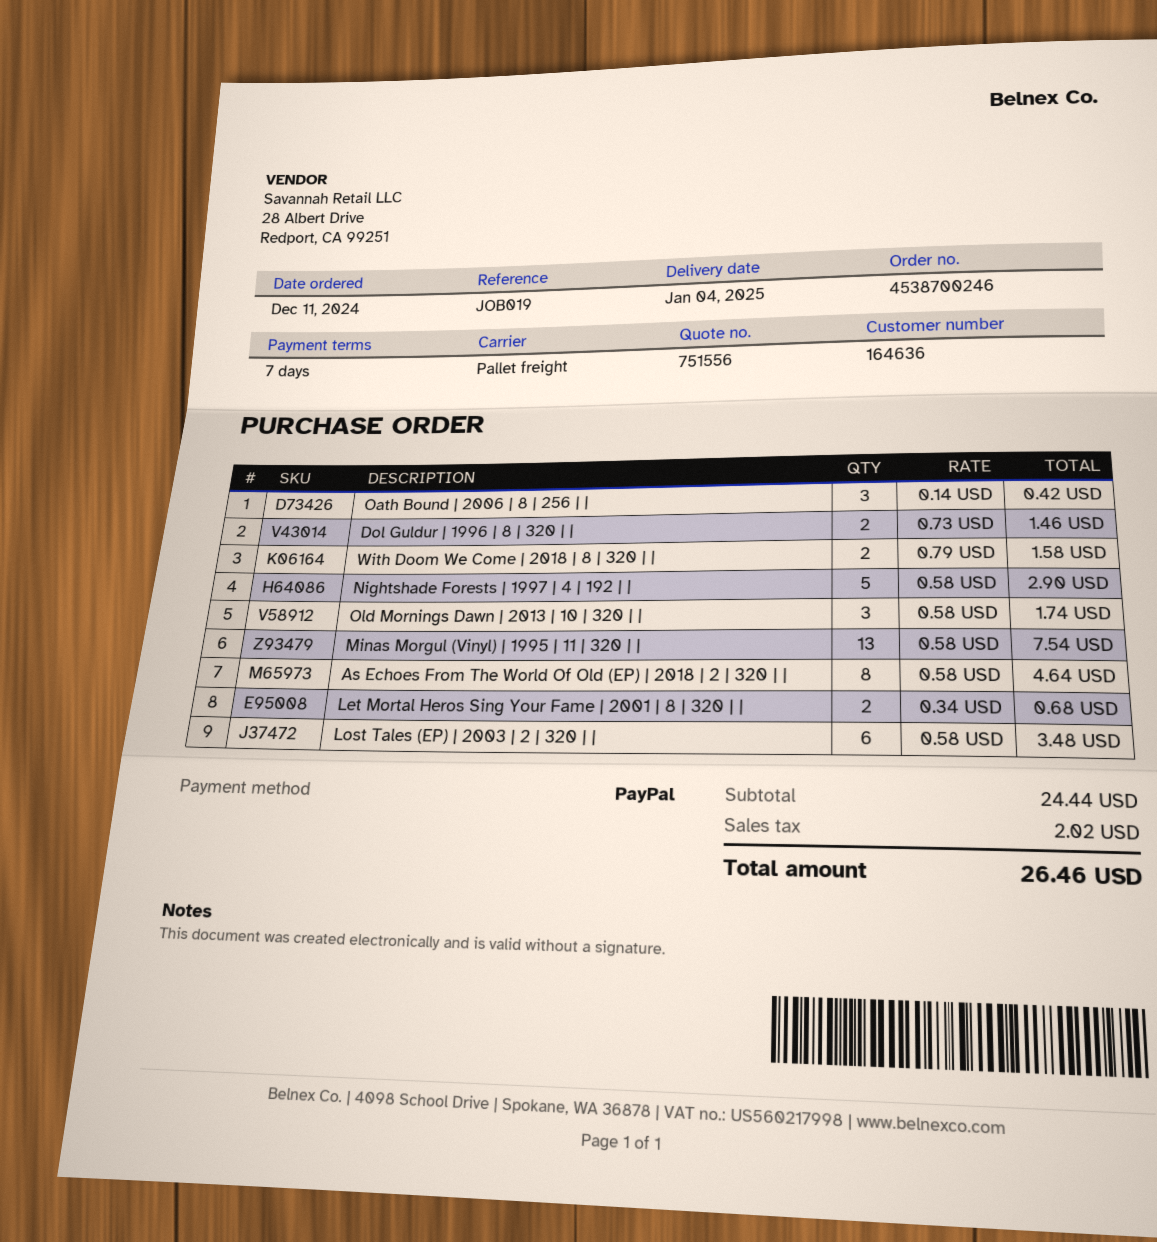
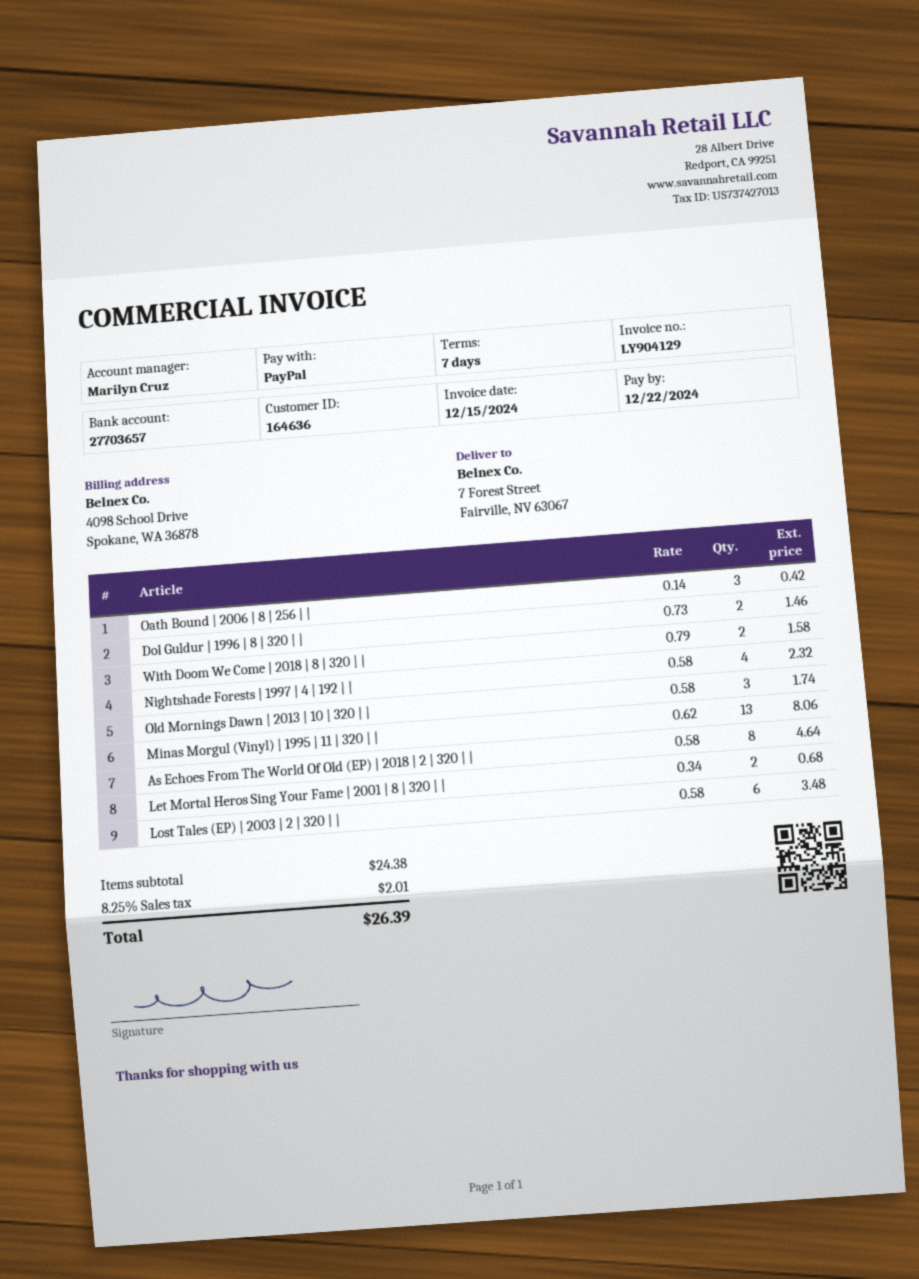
Nightshade Forests | 1997 | 4 | 192 | |: 5 x 0.58 = 2.90 -> 4 x 0.58 = 2.32
Minas Morgul (Vinyl) | 1995 | 11 | 320 | |: 13 x 0.58 = 7.54 -> 13 x 0.62 = 8.06
subtotal: 24.44 -> 24.38
tax: 2.02 -> 2.01
total: 26.46 -> 26.39

